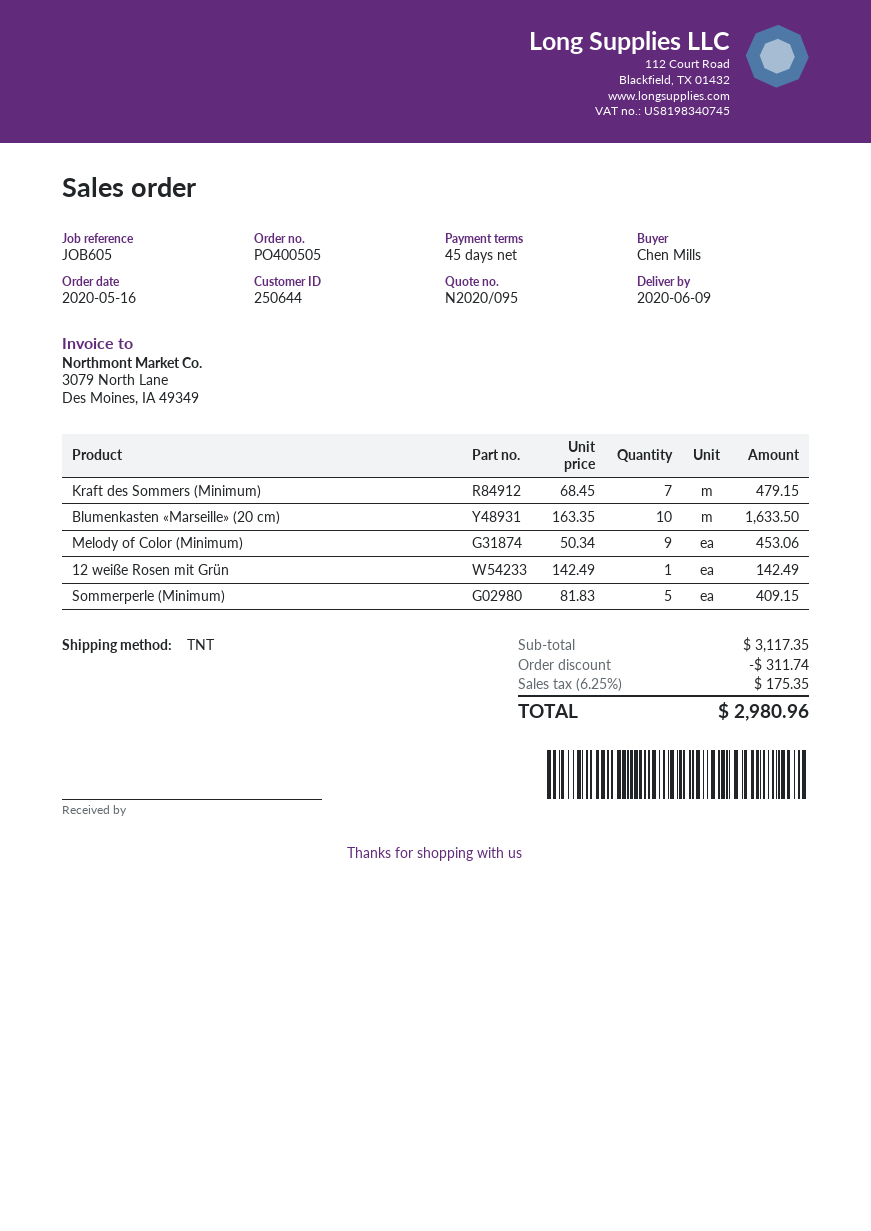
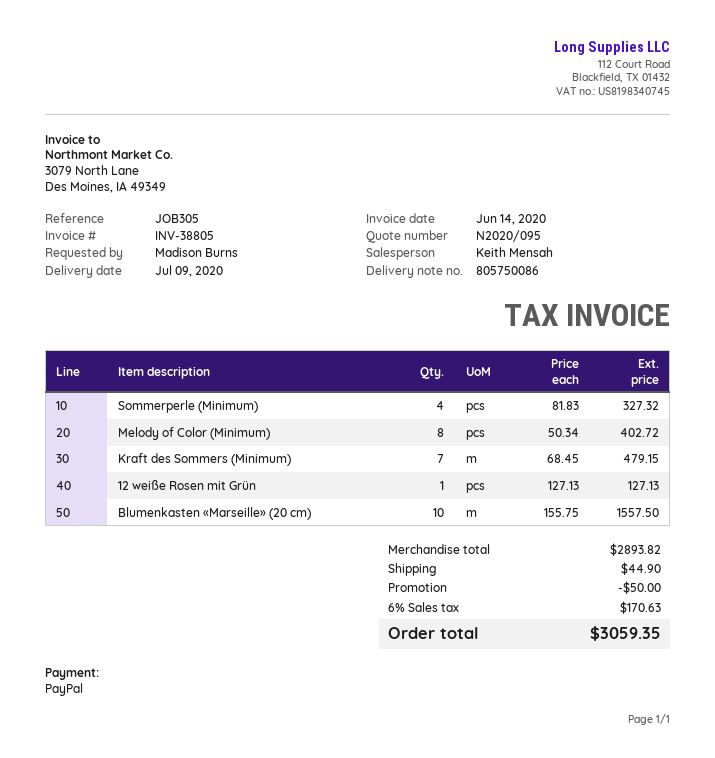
delivery date: 2020-06-09 -> 2020-07-09
reference: JOB605 -> JOB305
ordered by: Chen Mills -> Madison Burns
Blumenkasten «Marseille» (20 cm): 10 x 163.35 = 1633.50 -> 10 x 155.75 = 1557.50
Melody of Color (Minimum): 9 x 50.34 = 453.06 -> 8 x 50.34 = 402.72
12 weiße Rosen mit Grün: 1 x 142.49 = 142.49 -> 1 x 127.13 = 127.13
Sommerperle (Minimum): 5 x 81.83 = 409.15 -> 4 x 81.83 = 327.32
subtotal: 3117.35 -> 2893.82
discount: 311.74 -> 50.00
shipping: none -> 44.90
tax: 6.25% = 175.35 -> 6% = 170.63
total: 2980.96 -> 3059.35

